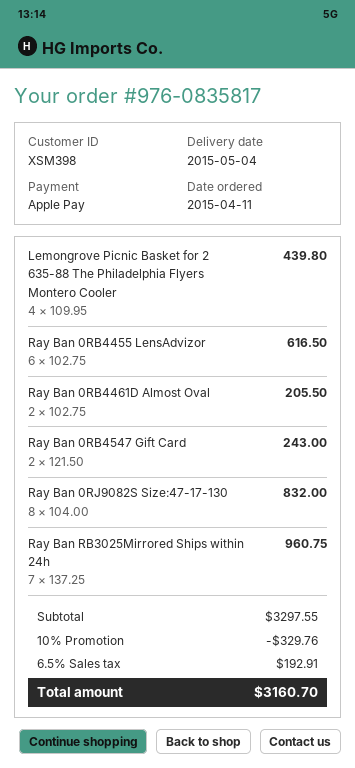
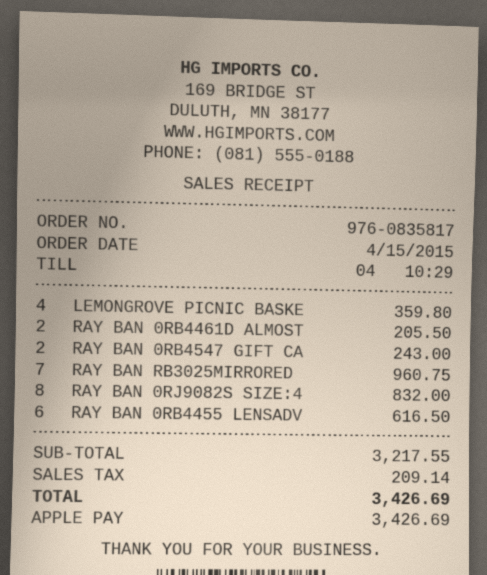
order date: 2015-04-11 -> 2015-04-15
Lemongrove Picnic Basket for 2 635-88 The Philadelphia Flyers Montero Cooler: 4 for 439.80 -> 4 for 359.80
subtotal: 3297.55 -> 3217.55
discount: 10% = 329.76 -> none
tax: 192.91 -> 209.14
total: 3160.70 -> 3426.69

